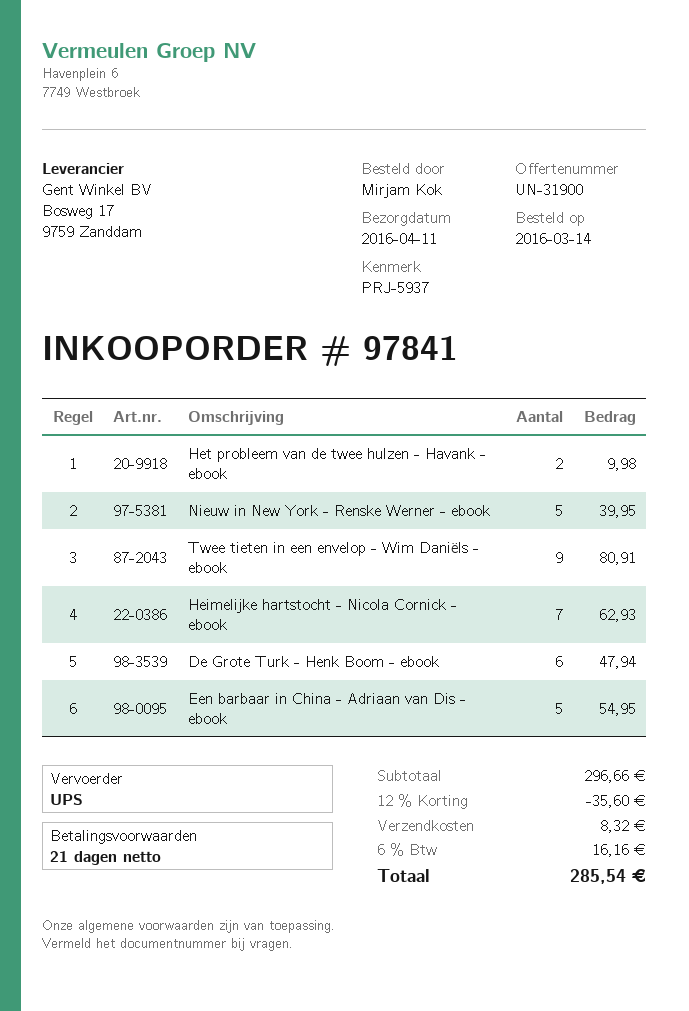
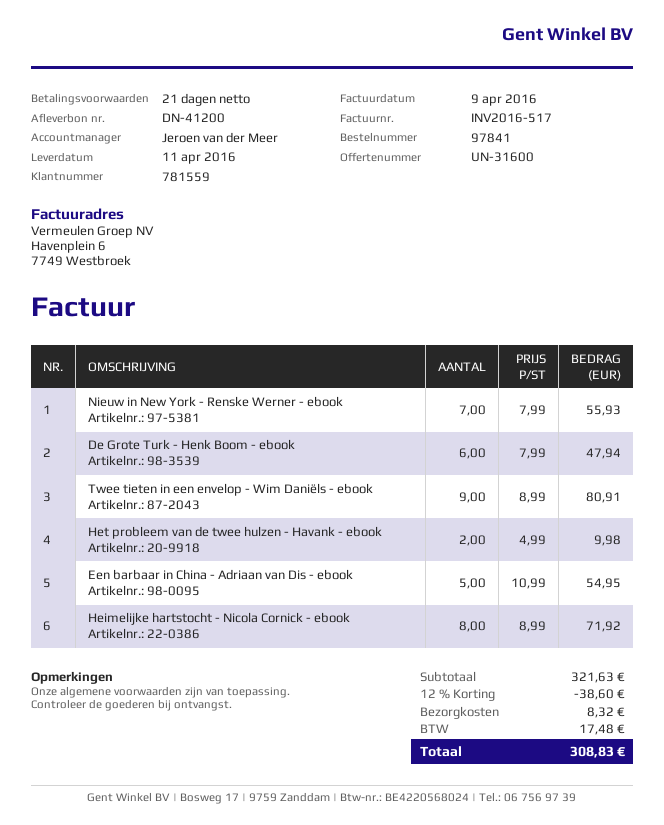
quote number: UN-31900 -> UN-31600
Nieuw in New York - Renske Werner - ebook: 5 for 39.95 -> 7 for 55.93
Heimelijke hartstocht - Nicola Cornick - ebook: 7 for 62.93 -> 8 for 71.92
subtotal: 296.66 -> 321.63
discount: 12% = 35.60 -> 12% = 38.60
tax: 16.16 -> 17.48
total: 285.54 -> 308.83

